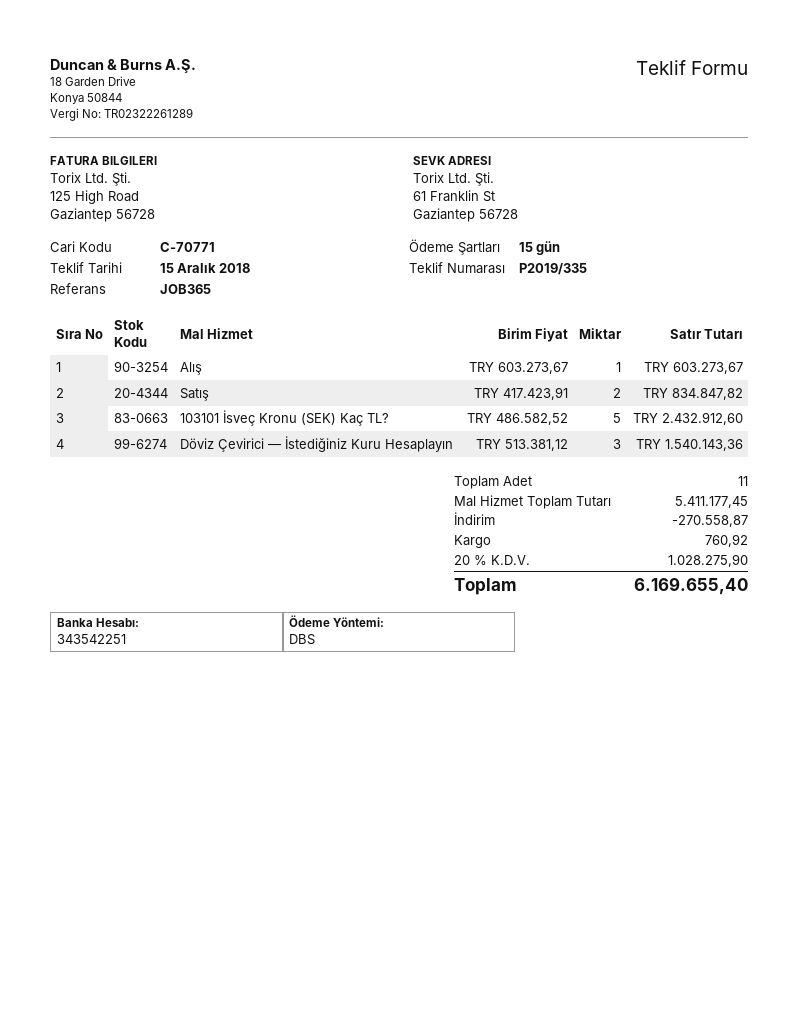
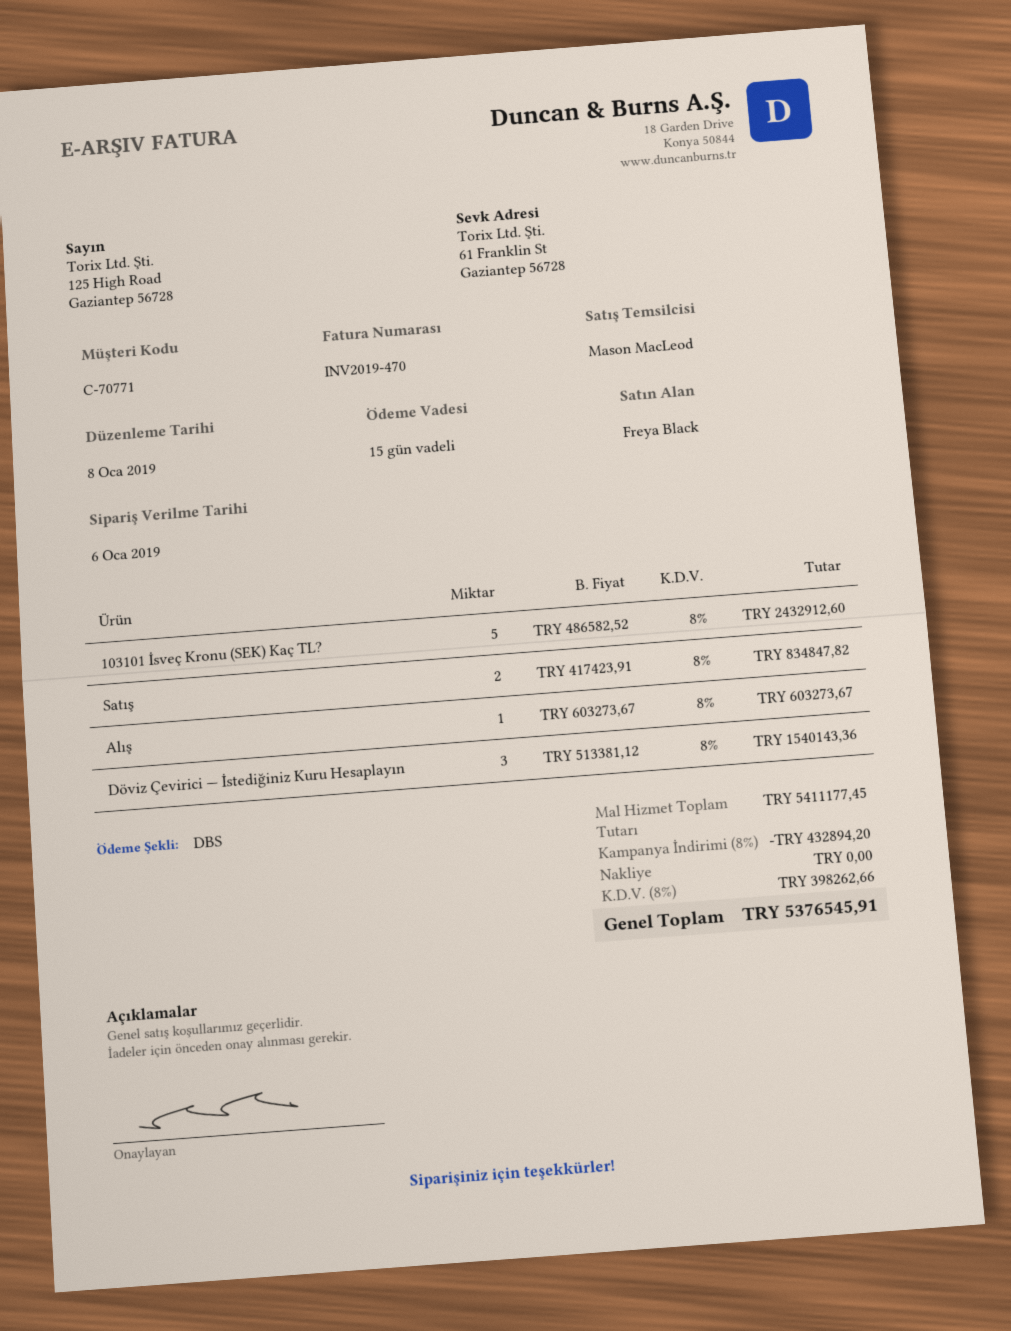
discount: 270558.87 -> 432894.20
shipping: 760.92 -> 0.00
tax: 20% = 1028275.90 -> 8% = 398262.66
total: 6169655.40 -> 5376545.91

